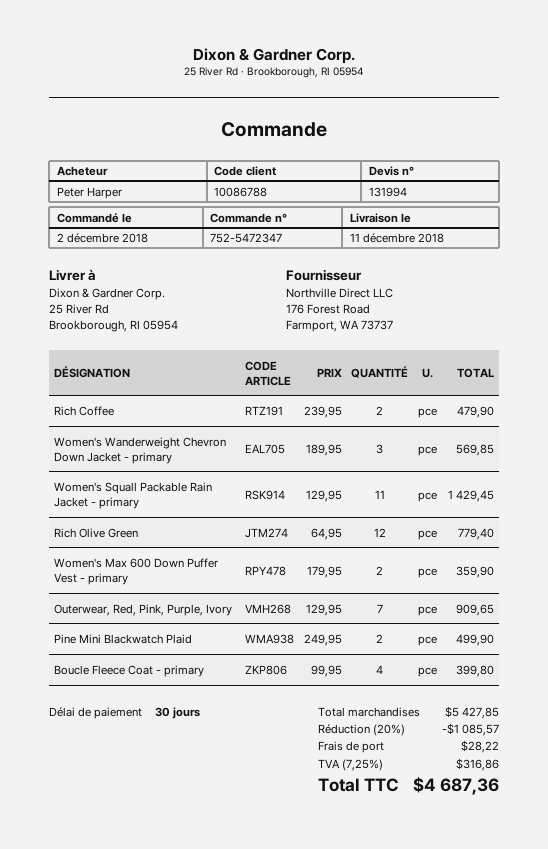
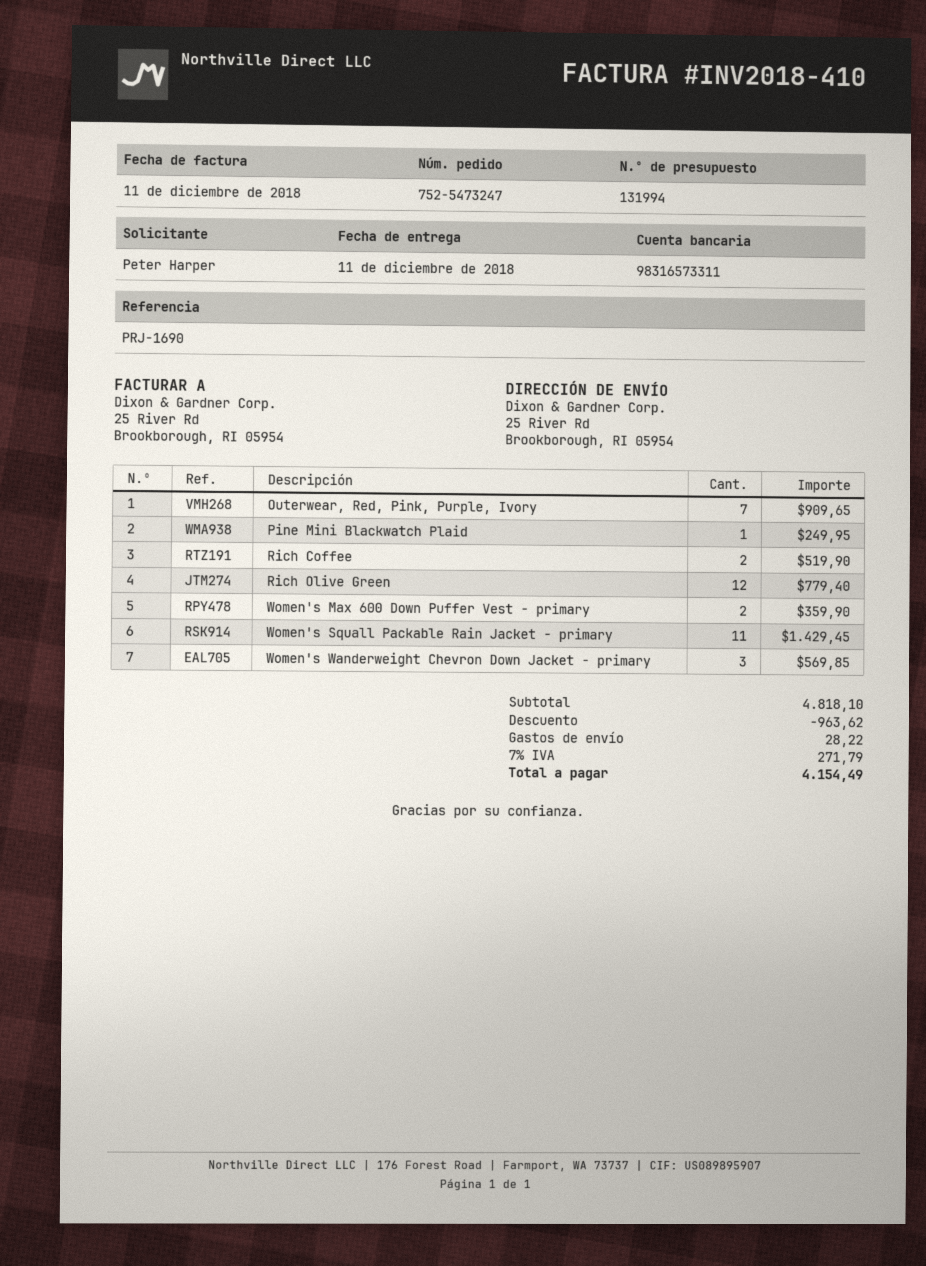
order number: 752-5472347 -> 752-5473247
Rich Coffee: 2 for 479.90 -> 2 for 519.90
Pine Mini Blackwatch Plaid: 2 for 499.90 -> 1 for 249.95
Boucle Fleece Coat - primary: 4 for 399.80 -> none
subtotal: 5427.85 -> 4818.10
discount: 1085.57 -> 963.62
tax: 7.25% = 316.86 -> 7% = 271.79
total: 4687.36 -> 4154.49

